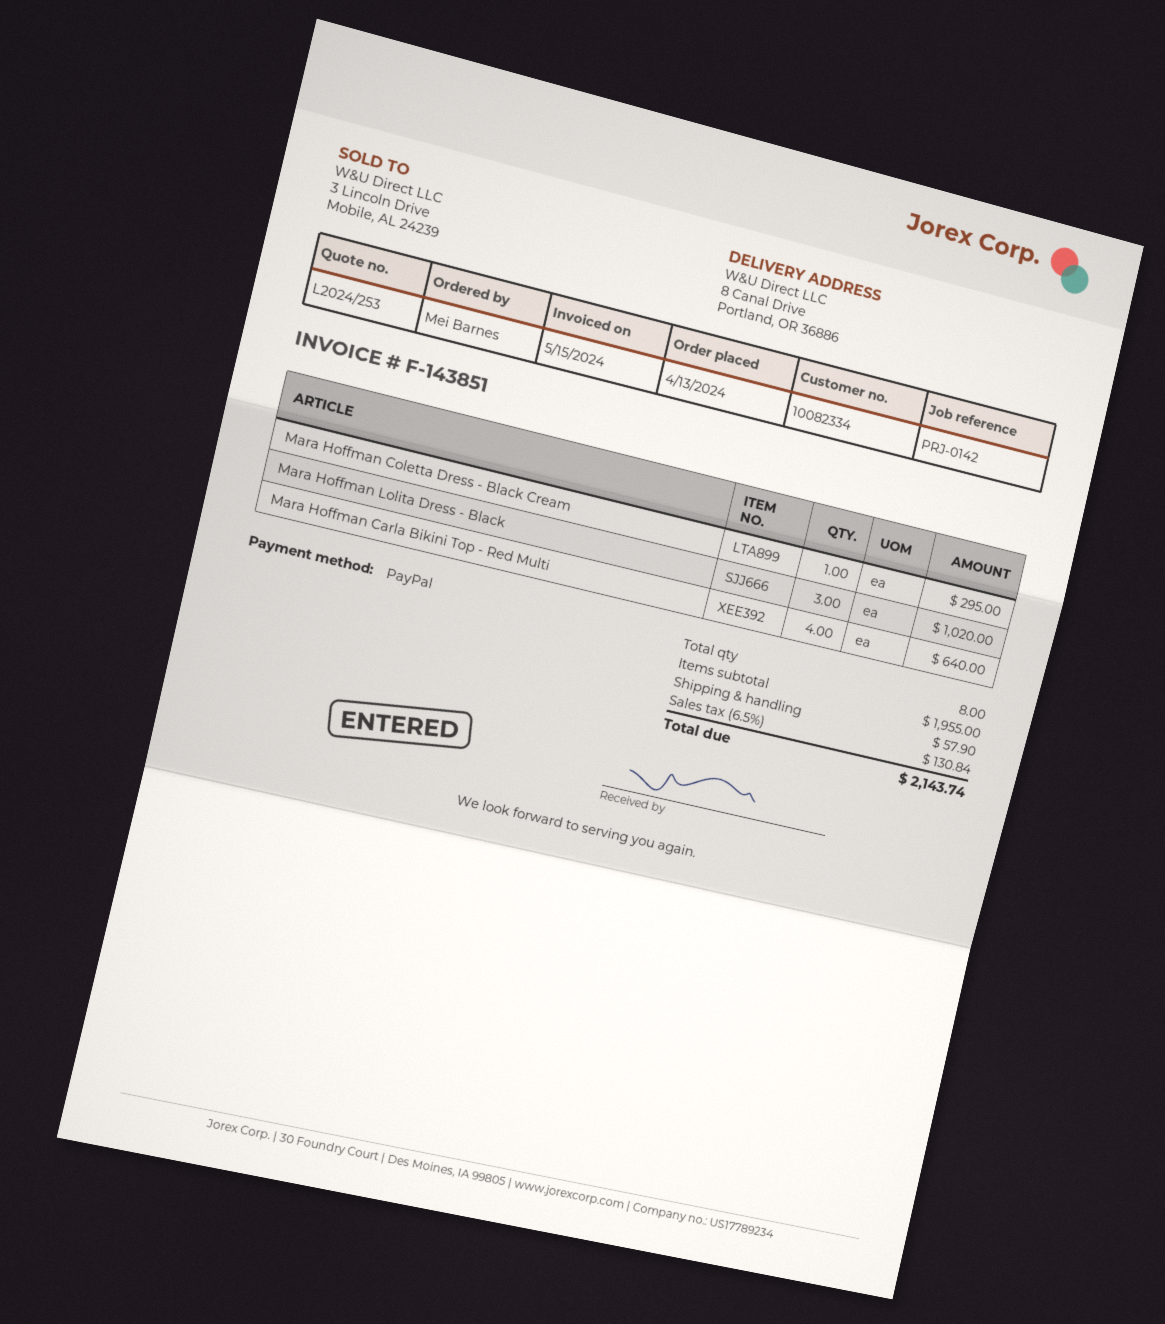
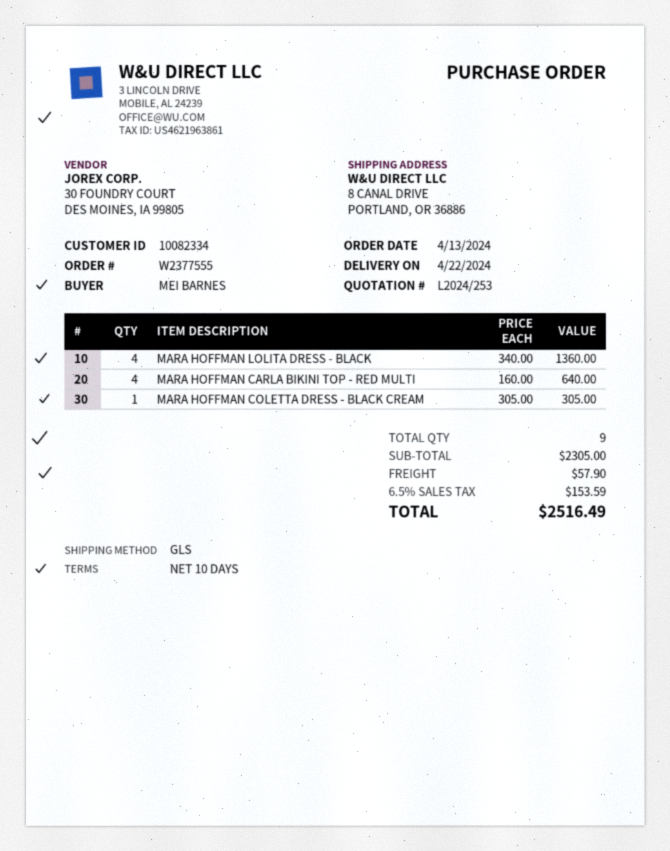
Mara Hoffman Coletta Dress - Black Cream: 1 for 295.00 -> 1 for 305.00
Mara Hoffman Lolita Dress - Black: 3 for 1020.00 -> 4 for 1360.00
total quantity: 8 -> 9
subtotal: 1955.00 -> 2305.00
tax: 6.5% = 130.84 -> 6.5% = 153.59
total: 2143.74 -> 2516.49

